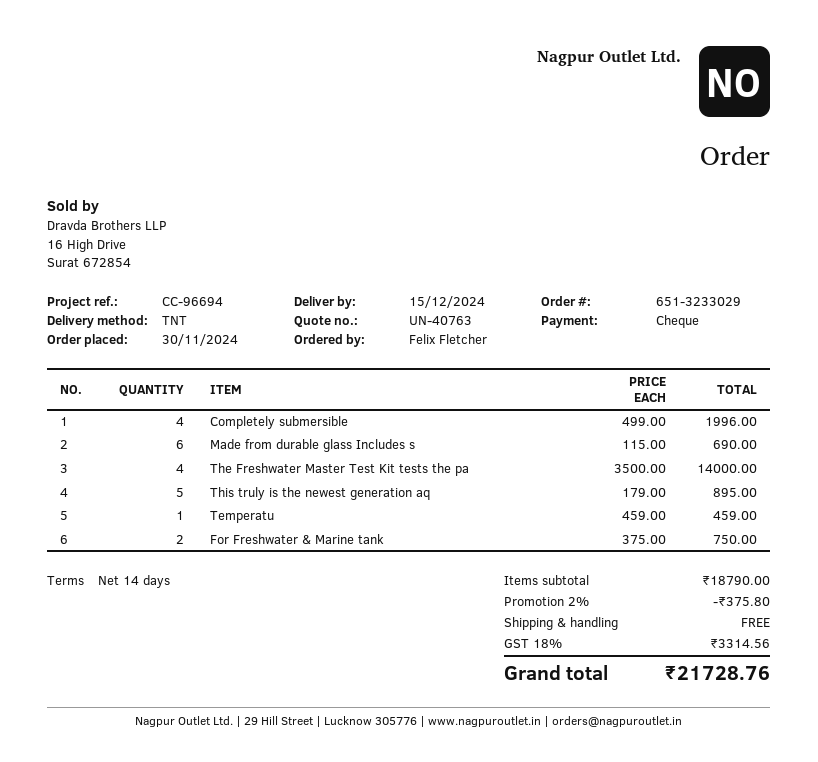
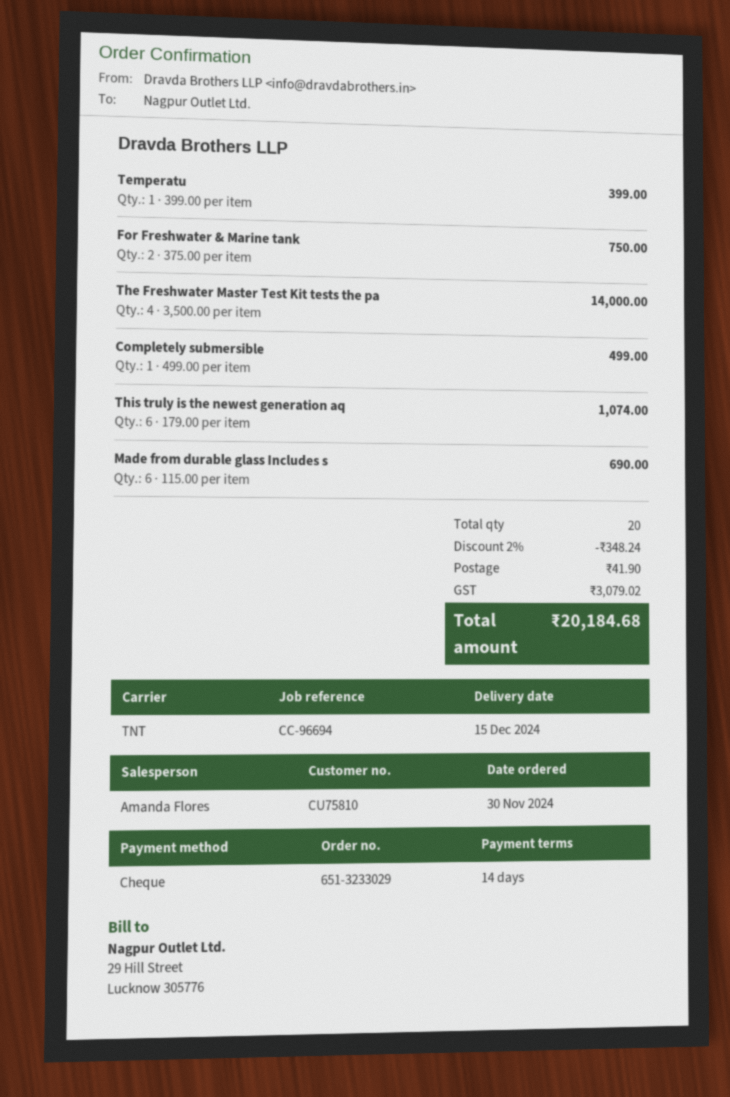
Completely submersible: 4 x 499.00 = 1996.00 -> 1 x 499.00 = 499.00
This truly is the newest generation aq: 5 x 179.00 = 895.00 -> 6 x 179.00 = 1074.00
Temperatu: 1 x 459.00 = 459.00 -> 1 x 399.00 = 399.00
discount: 2% = 375.80 -> 2% = 348.24
shipping: 0.00 -> 41.90
tax: 3314.56 -> 3079.02
total: 21728.76 -> 20184.68

